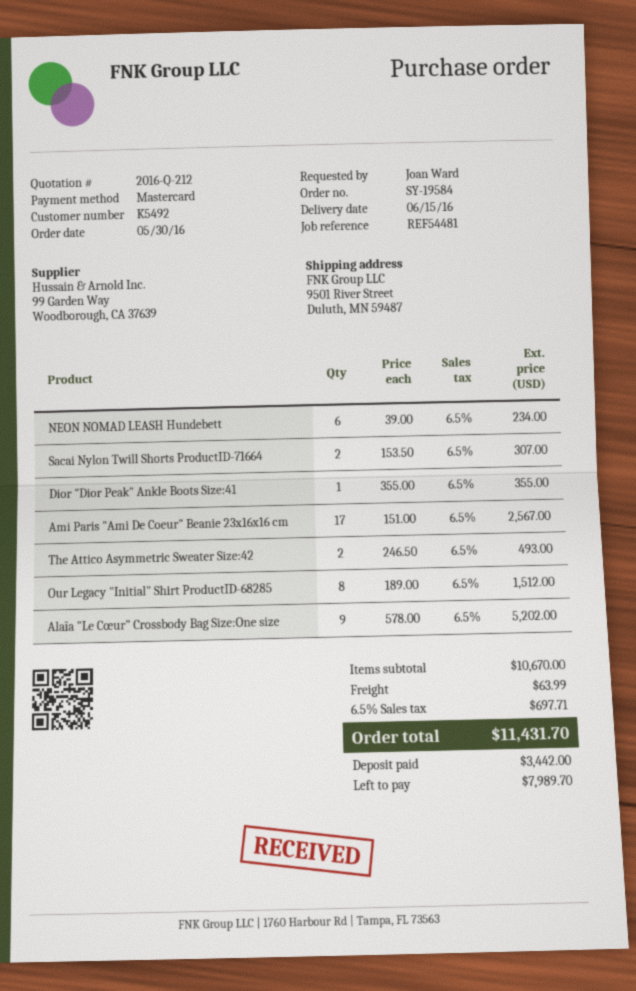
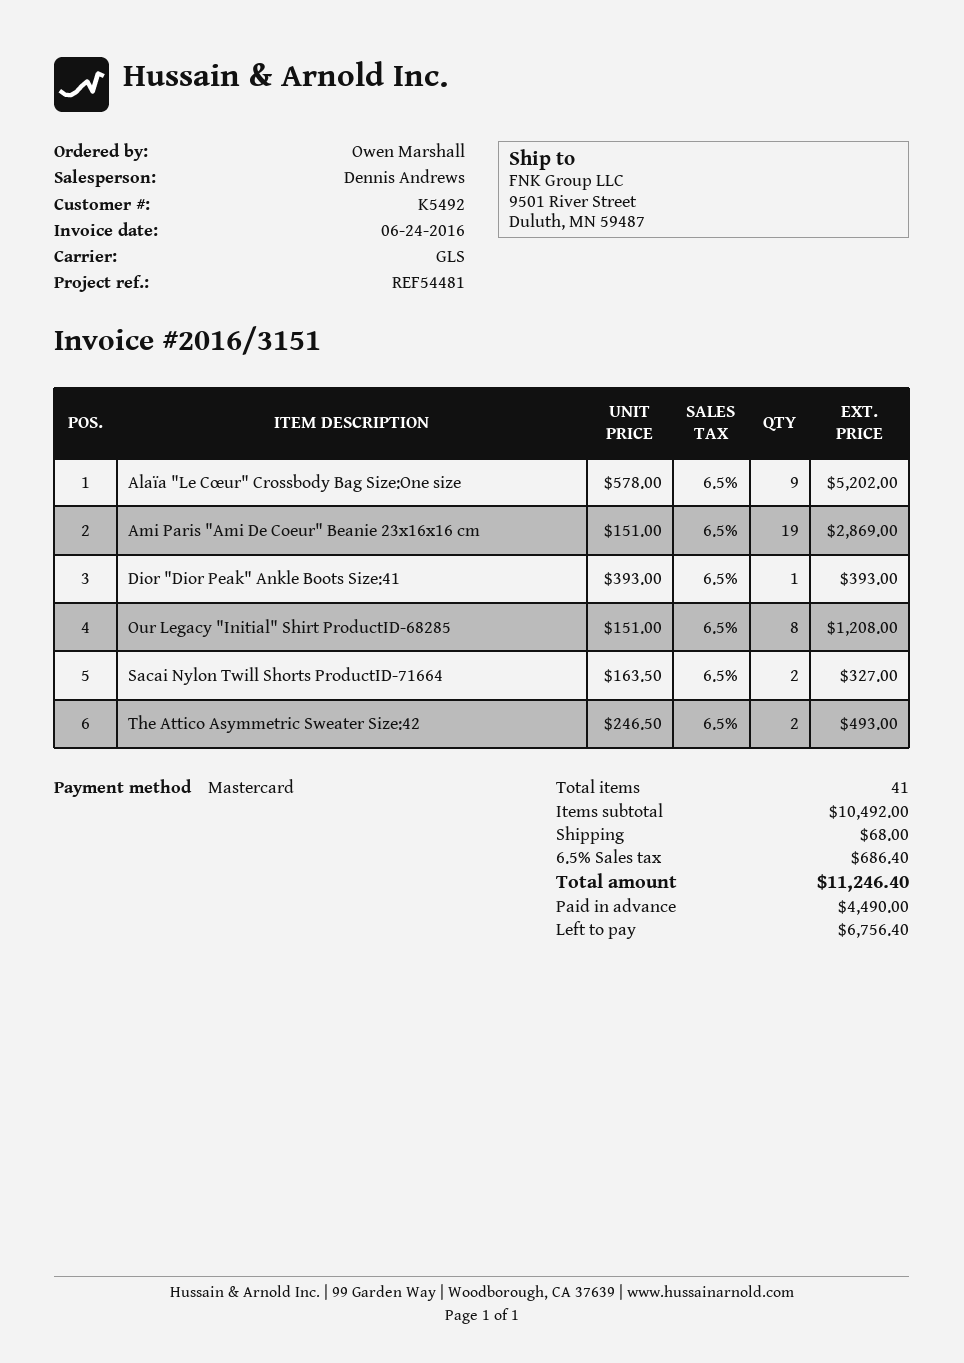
ordered by: Joan Ward -> Owen Marshall
NEON NOMAD LEASH Hundebett: 6 x 39.00 = 234.00 -> none
Sacai Nylon Twill Shorts ProductID-71664: 2 x 153.50 = 307.00 -> 2 x 163.50 = 327.00
Dior "Dior Peak" Ankle Boots Size:41: 1 x 355.00 = 355.00 -> 1 x 393.00 = 393.00
Ami Paris "Ami De Coeur" Beanie 23x16x16 cm: 17 x 151.00 = 2567.00 -> 19 x 151.00 = 2869.00
Our Legacy "Initial" Shirt ProductID-68285: 8 x 189.00 = 1512.00 -> 8 x 151.00 = 1208.00
subtotal: 10670.00 -> 10492.00
shipping: 63.99 -> 68.00
tax: 6.5% = 697.71 -> 6.5% = 686.40
total: 11431.70 -> 11246.40
deposit: 3442.00 -> 4490.00
balance: 7989.70 -> 6756.40

